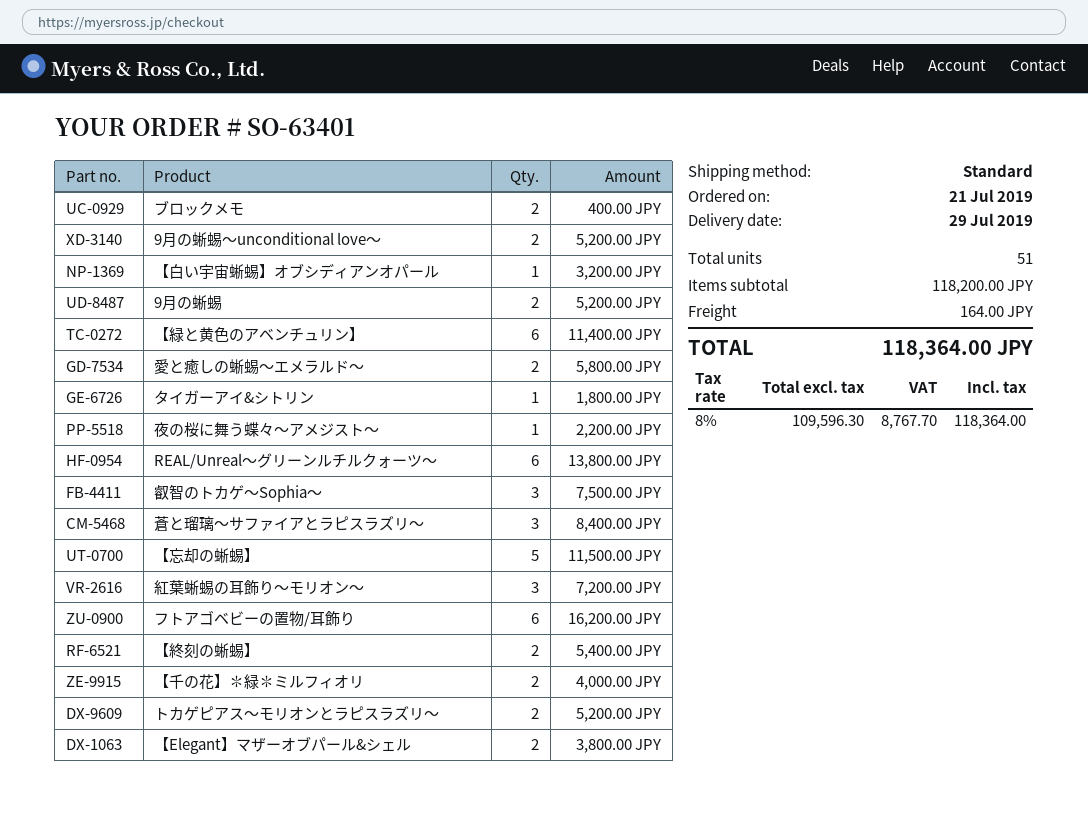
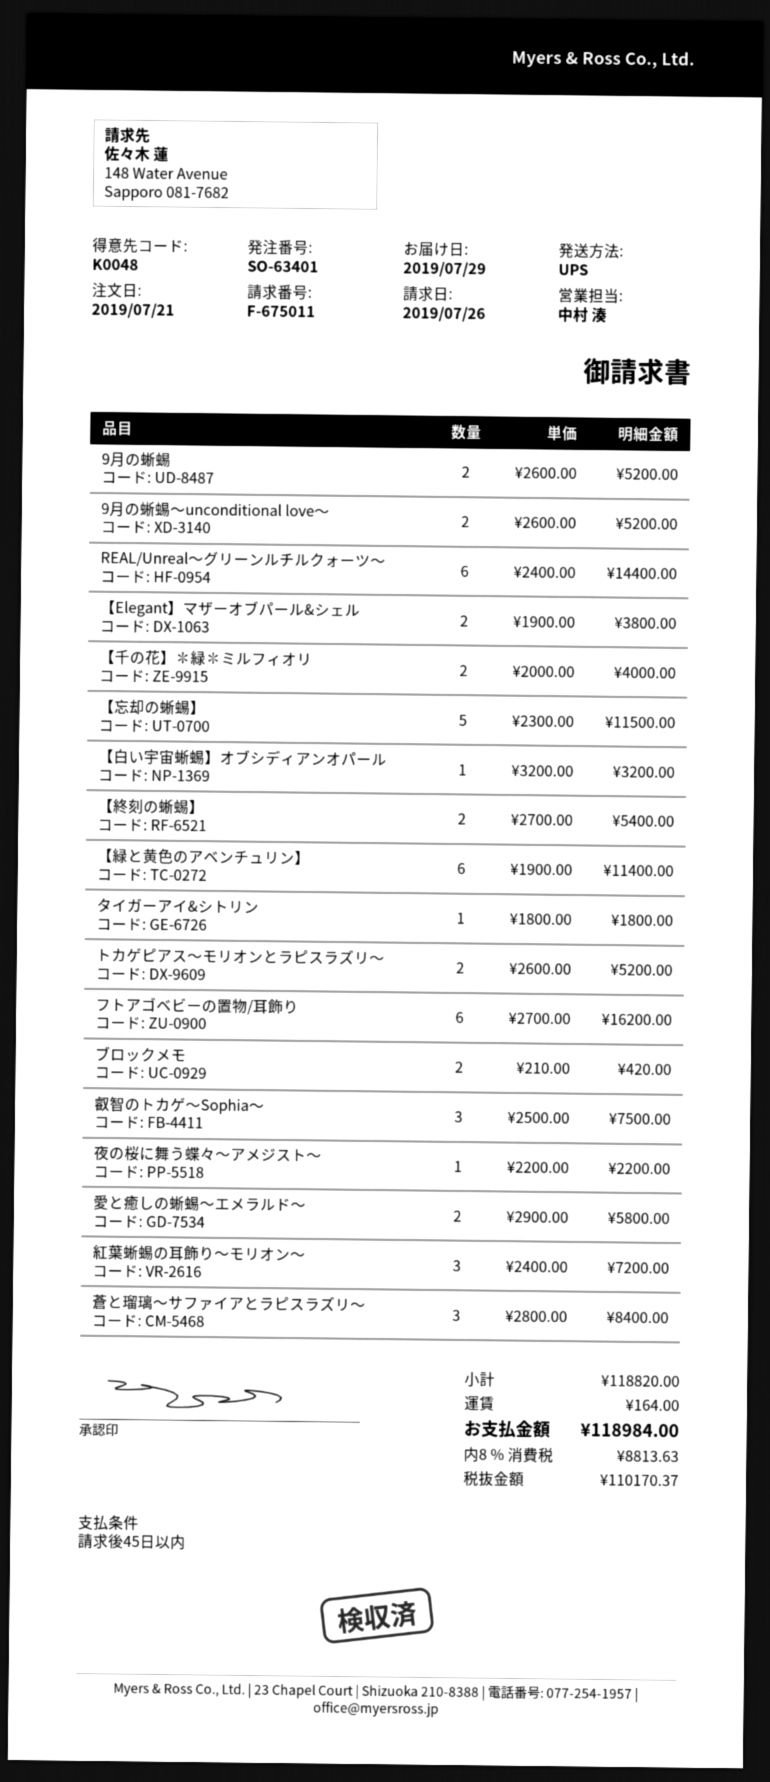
shipping method: standard -> UPS
ブロックメモ: 2 for 400.00 -> 2 for 420.00
REAL/Unreal〜グリーンルチルクォーツ〜: 6 for 13800.00 -> 6 for 14400.00
subtotal: 118200.00 -> 118820.00
net: 109596.30 -> 110170.37
tax: 8% = 8767.70 -> 8% = 8813.63
total: 118364.00 -> 118984.00

